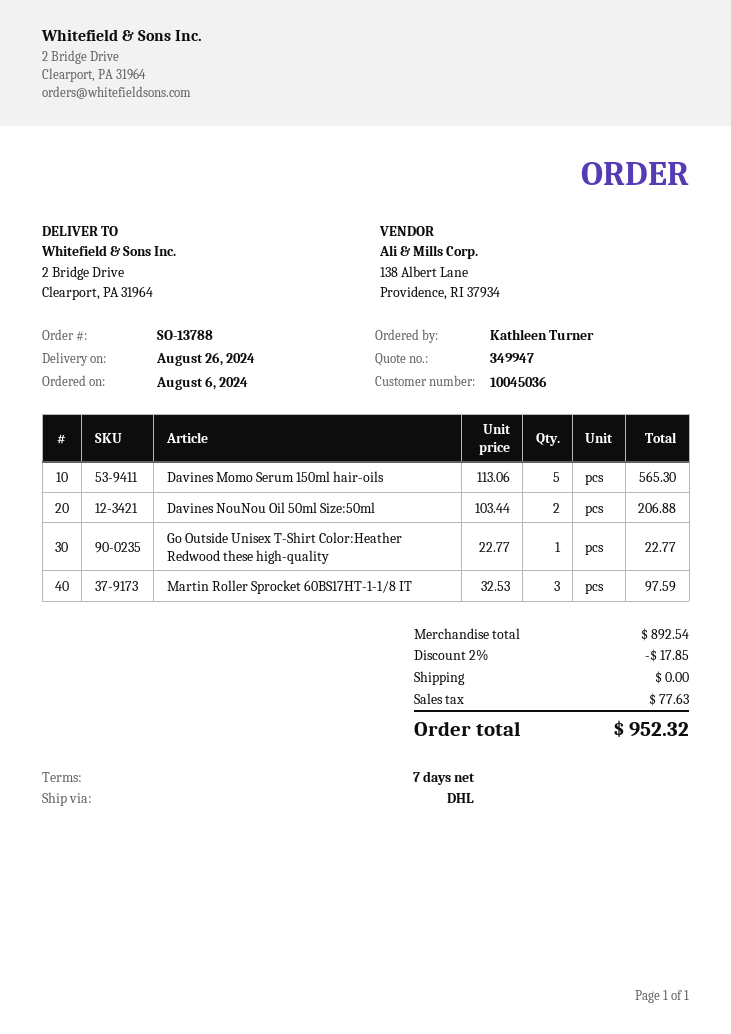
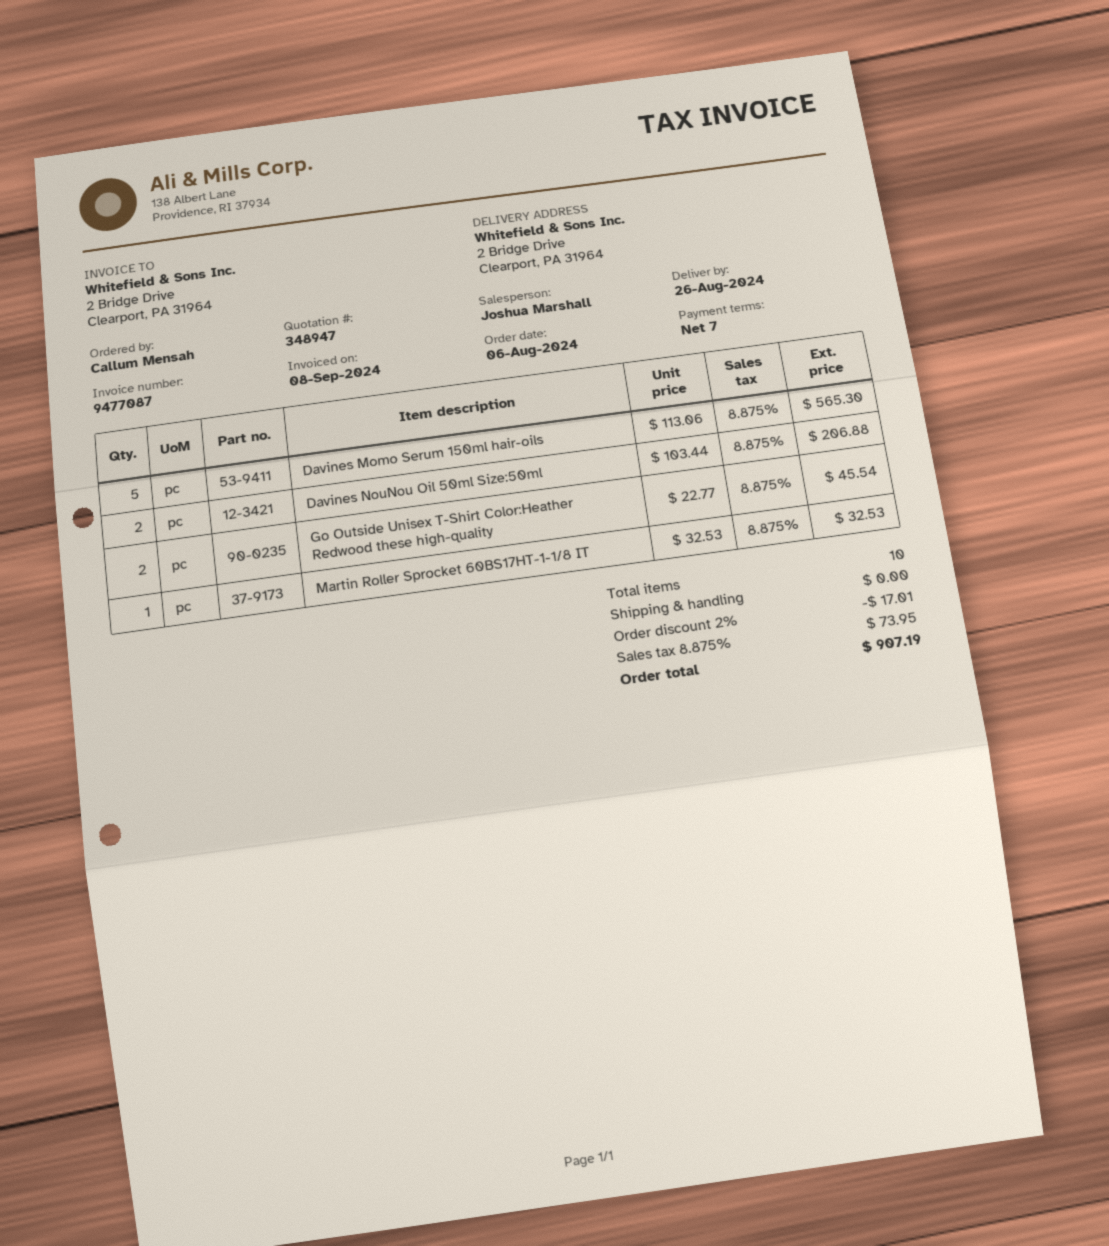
quote number: 349947 -> 348947
ordered by: Kathleen Turner -> Callum Mensah
Go Outside Unisex T-Shirt Color:Heather Redwood these high-quality: 1 x 22.77 = 22.77 -> 2 x 22.77 = 45.54
Martin Roller Sprocket 60BS17HT-1-1/8 IT: 3 x 32.53 = 97.59 -> 1 x 32.53 = 32.53
discount: 2% = 17.85 -> 2% = 17.01
tax: 77.63 -> 73.95
total: 952.32 -> 907.19

